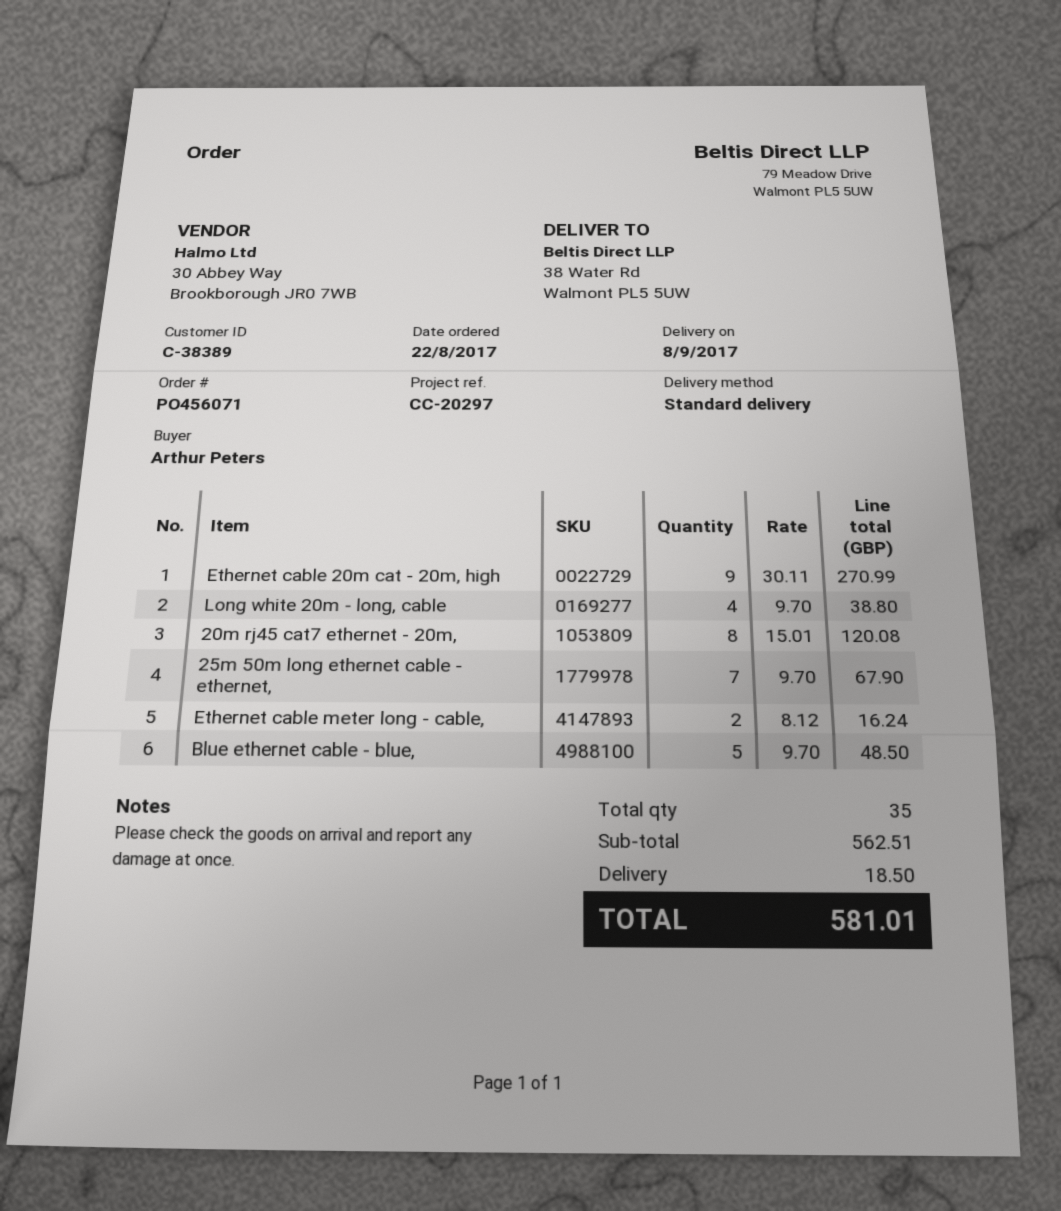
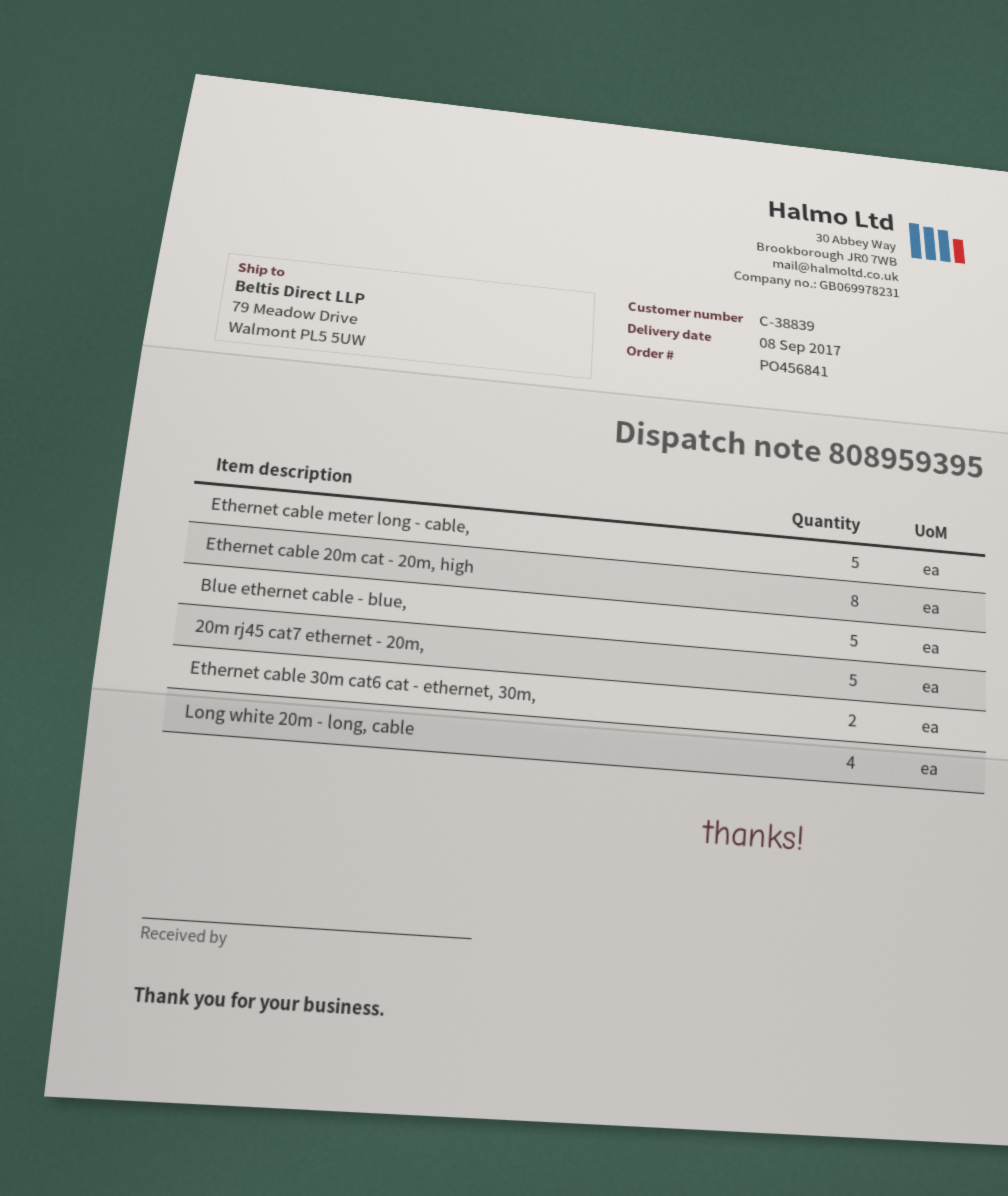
order number: PO456071 -> PO456841
customer number: C-38389 -> C-38839
ship to: 38 Water Rd, Walmont PL5 5UW -> 79 Meadow Drive, Walmont PL5 5UW
Ethernet cable 20m cat - 20m, high: 9 -> 8
20m rj45 cat7 ethernet - 20m,: 8 -> 5
25m 50m long ethernet cable - ethernet,: 7 -> none
Ethernet cable meter long - cable,: 2 -> 5
Ethernet cable 30m cat6 cat - ethernet, 30m,: none -> 2

